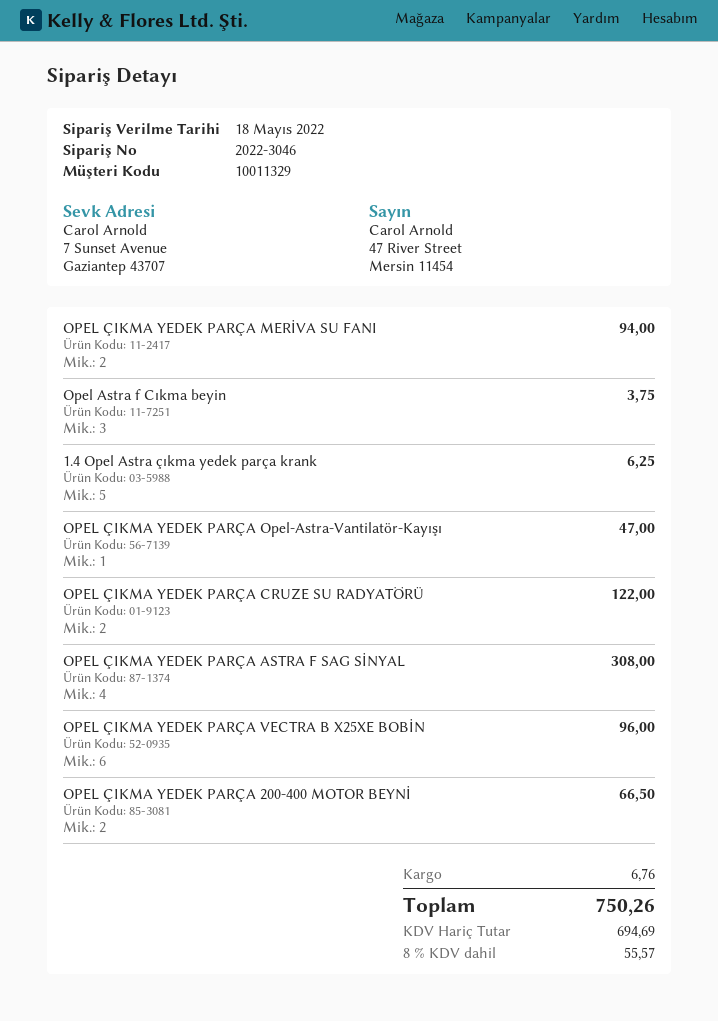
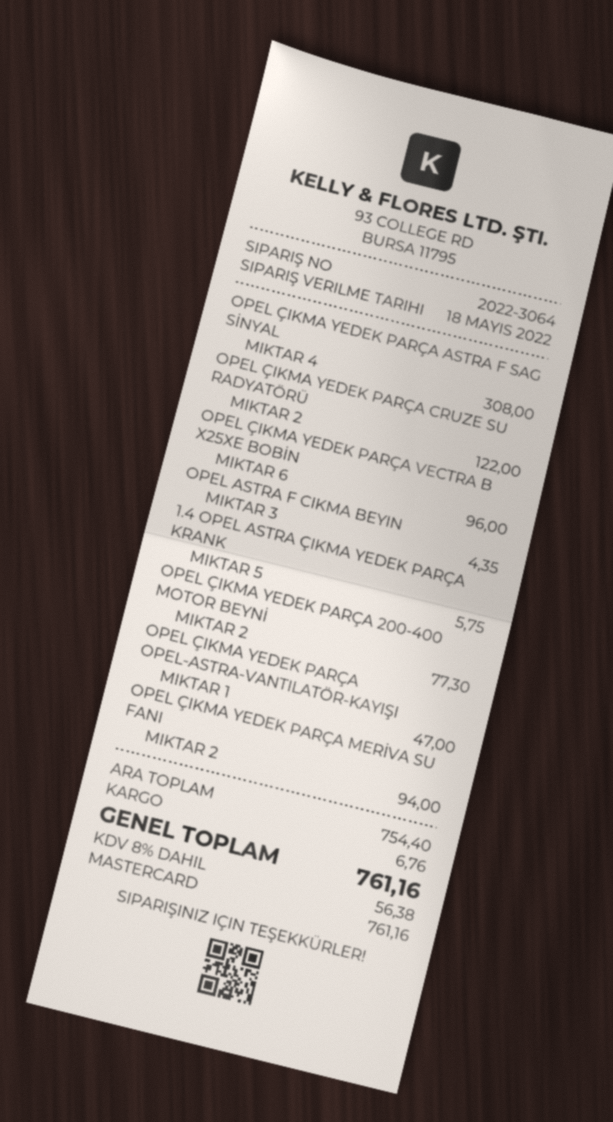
order number: 2022-3046 -> 2022-3064
Opel Astra f Cıkma beyin: 3 for 3.75 -> 3 for 4.35
1.4 Opel Astra çıkma yedek parça krank: 5 for 6.25 -> 5 for 5.75
OPEL ÇIKMA YEDEK PARÇA 200-400 MOTOR BEYNİ: 2 for 66.50 -> 2 for 77.30
tax: 8% = 55.57 -> 8% = 56.38
total: 750.26 -> 761.16

